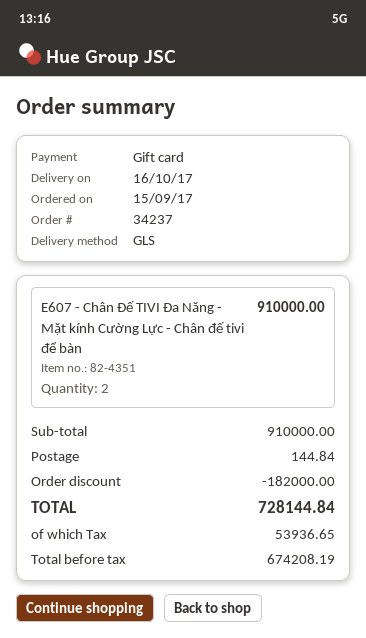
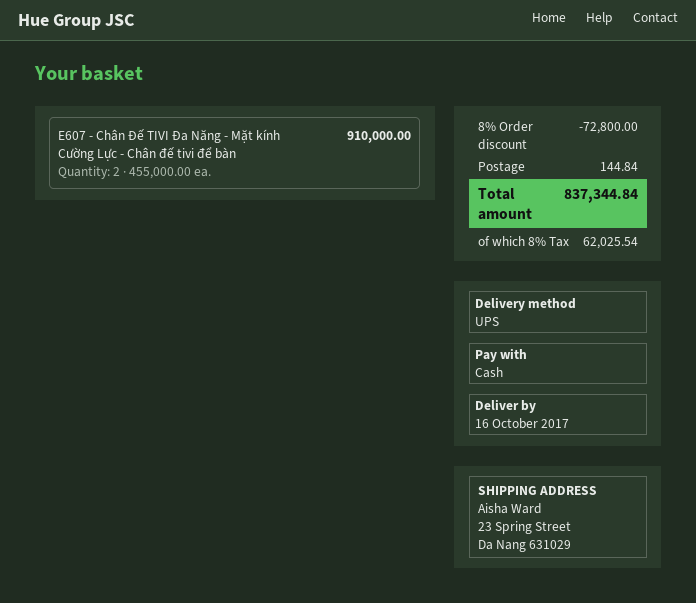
payment method: gift card -> cash
shipping method: GLS -> UPS
discount: 182000.00 -> 72800.00
tax: 53936.65 -> 62025.54
total: 728144.84 -> 837344.84

